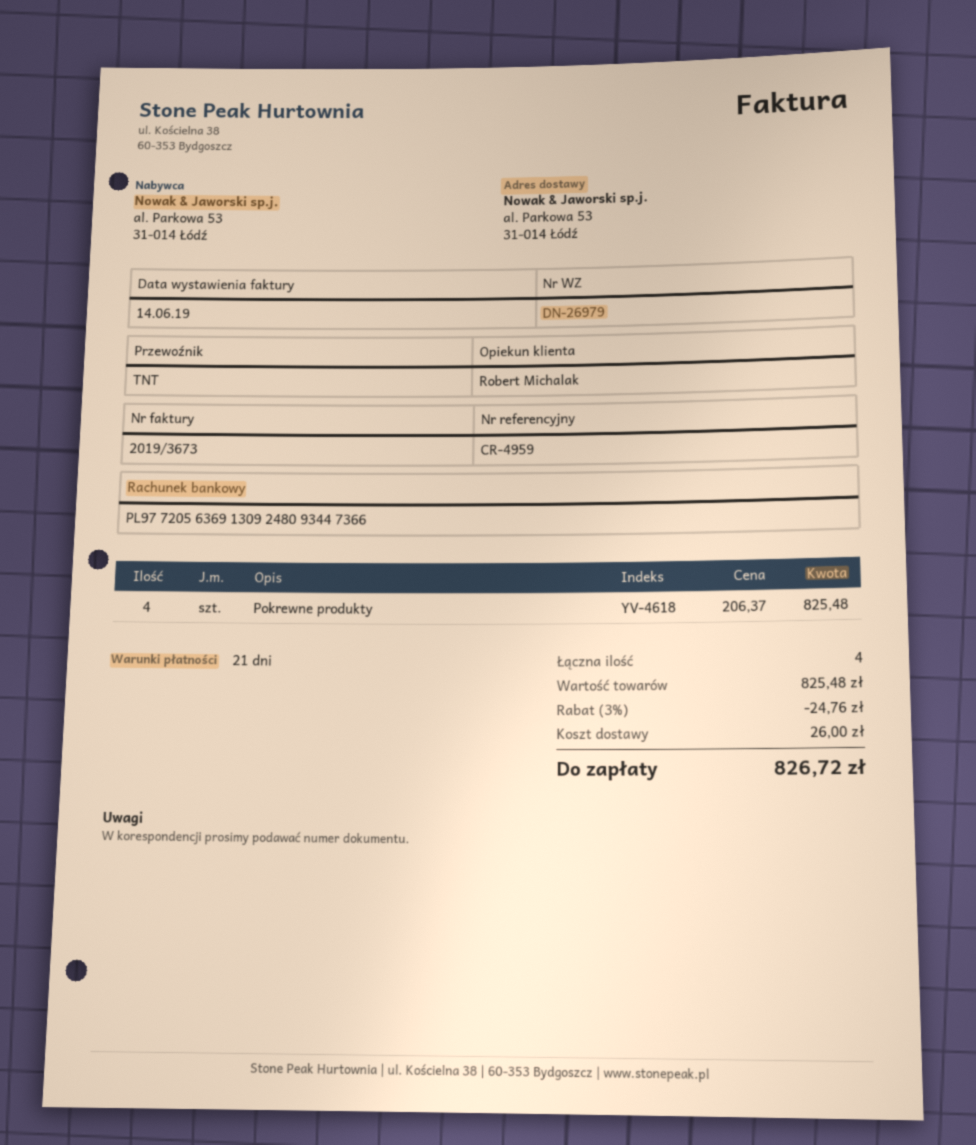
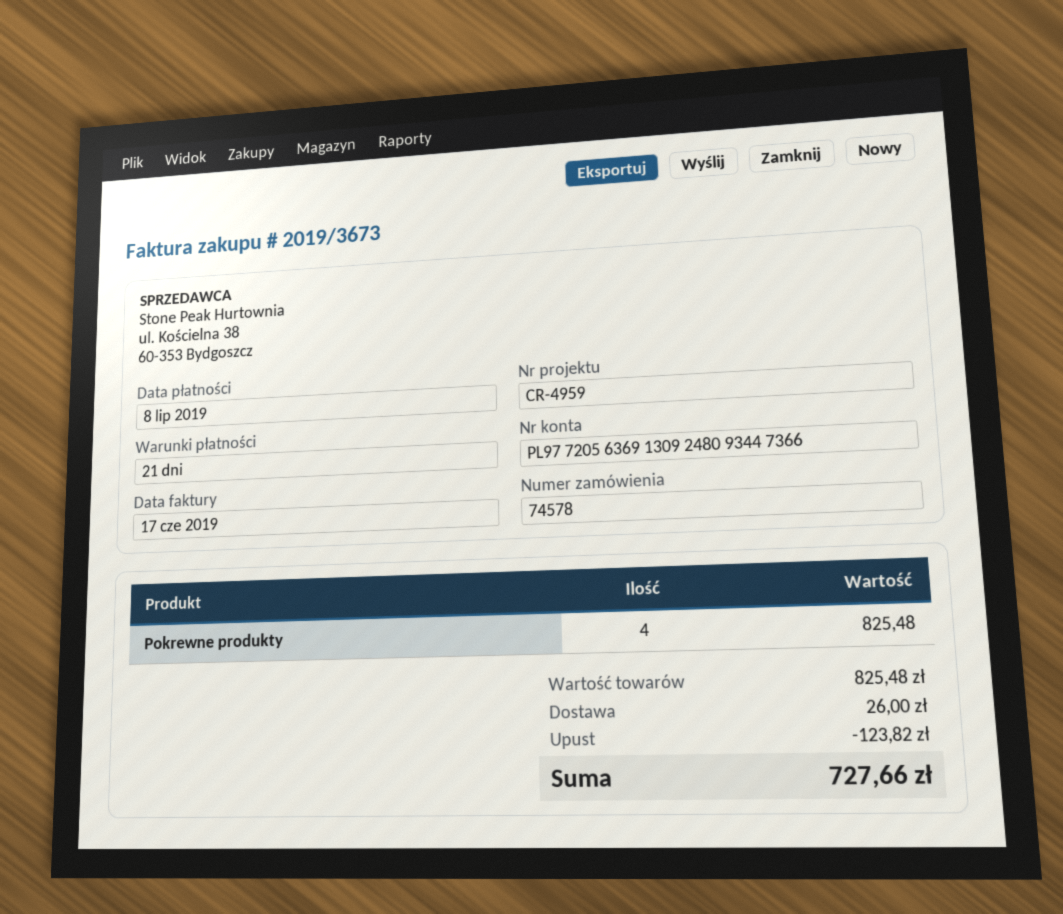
invoice date: 2019-06-14 -> 2019-06-17
discount: 24.76 -> 123.82
total: 826.72 -> 727.66

